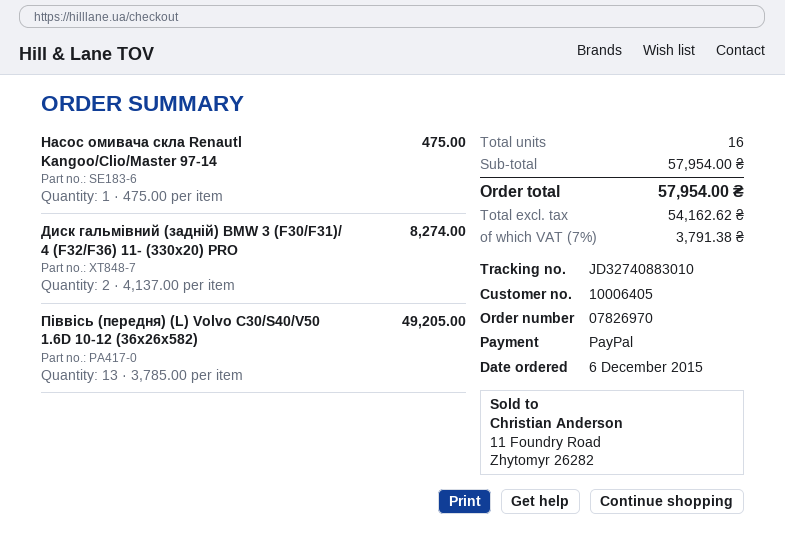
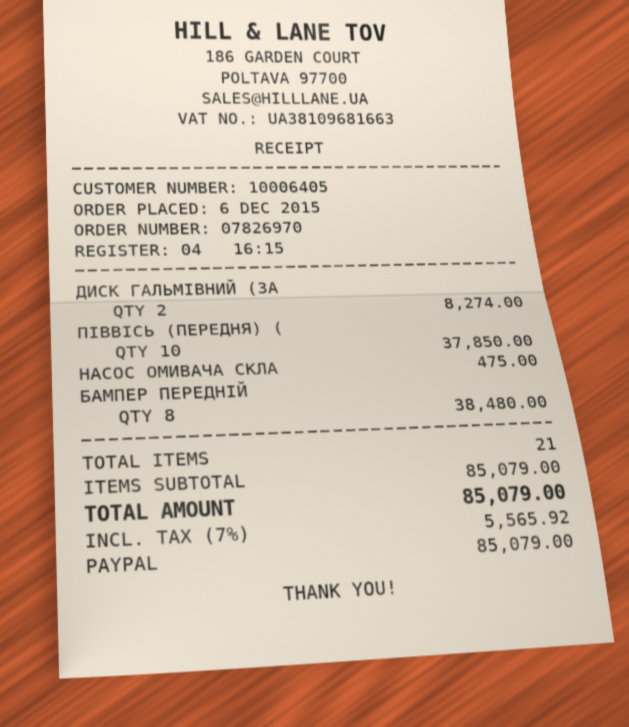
Піввісь (передня) (L) Volvo C30/S40/V50 1.6D 10-12 (36x26x582): 13 for 49205.00 -> 10 for 37850.00
БАМПЕР ПЕРЕДНІЙ: none -> 8 for 38480.00
total quantity: 16 -> 21
subtotal: 57954.00 -> 85079.00
tax: 7% = 3791.38 -> 7% = 5565.92
total: 57954.00 -> 85079.00

